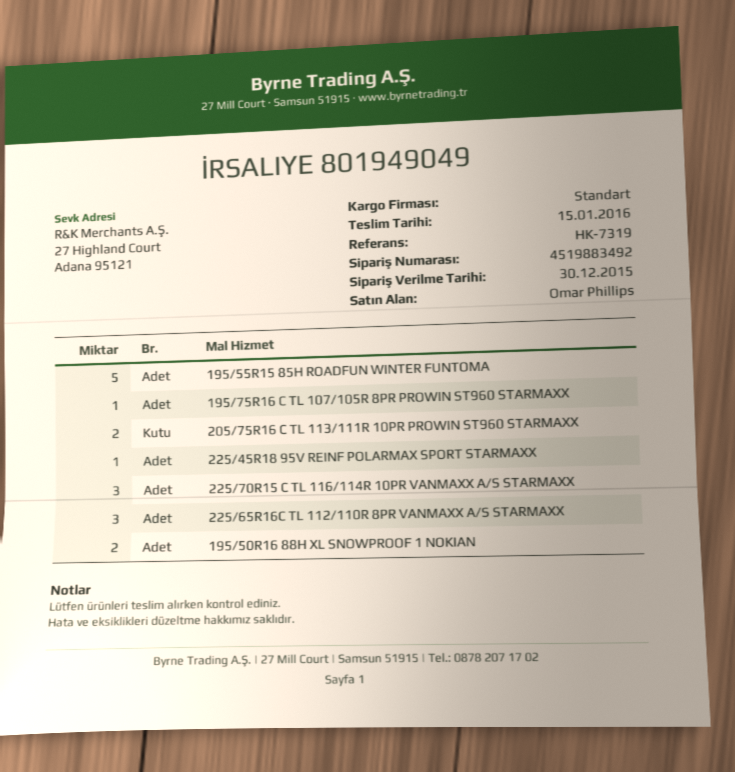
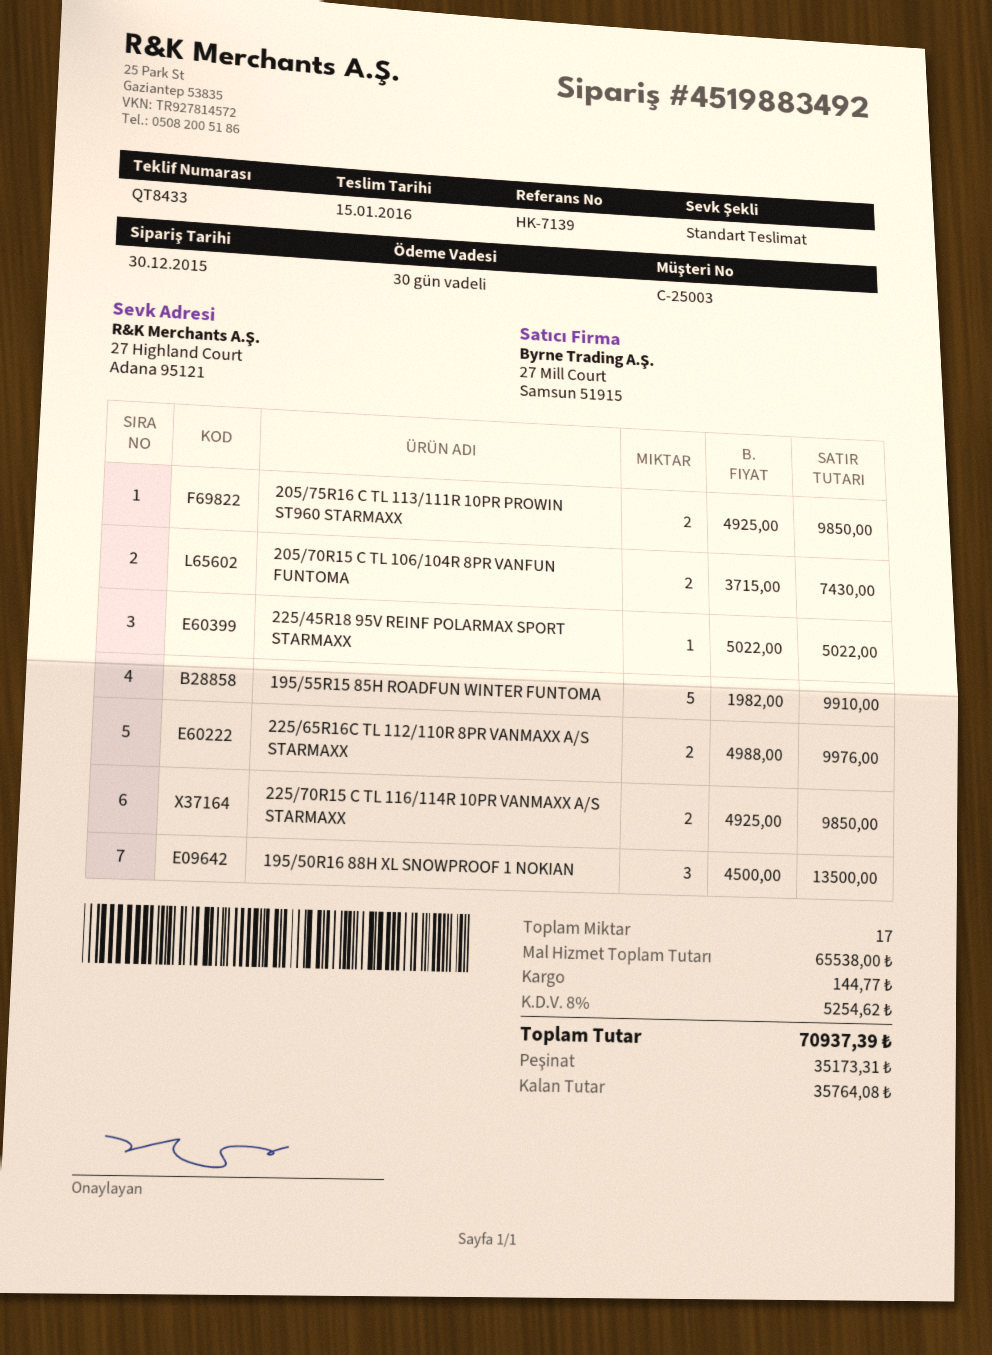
reference: HK-7319 -> HK-7139
195/75R16 C TL 107/105R 8PR PROWIN ST960 STARMAXX: 1 -> none
225/70R15 C TL 116/114R 10PR VANMAXX A/S STARMAXX: 3 -> 2
225/65R16C TL 112/110R 8PR VANMAXX A/S STARMAXX: 3 -> 2
195/50R16 88H XL SNOWPROOF 1 NOKIAN: 2 -> 3
205/70R15 C TL 106/104R 8PR VANFUN FUNTOMA: none -> 2

